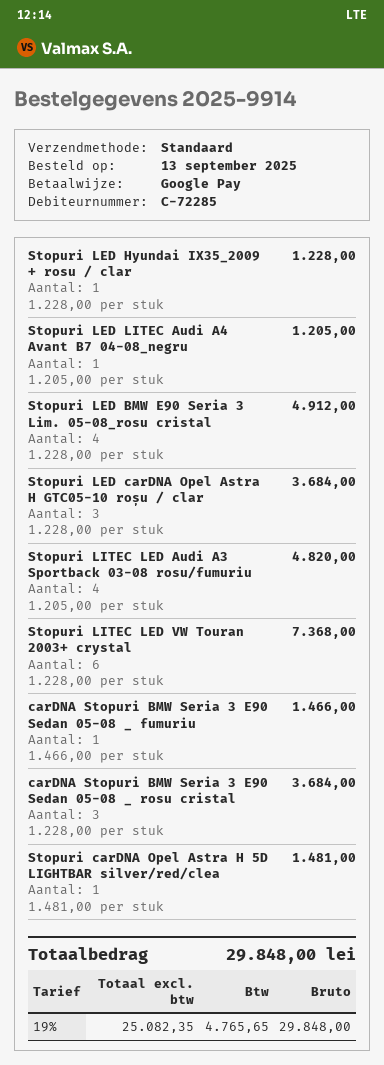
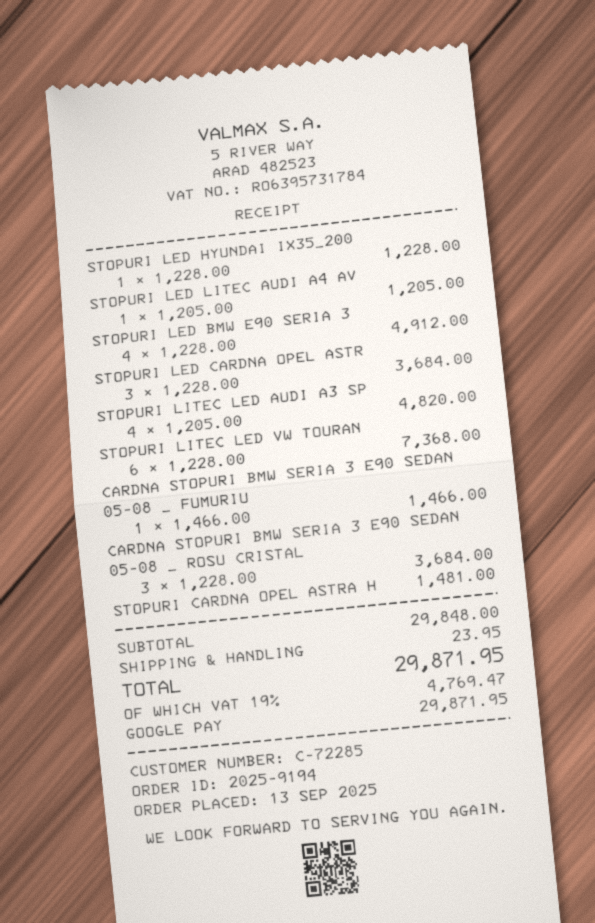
order number: 2025-9914 -> 2025-9194
shipping: none -> 23.95
tax: 19% = 4765.65 -> 19% = 4769.47
total: 29848.00 -> 29871.95

